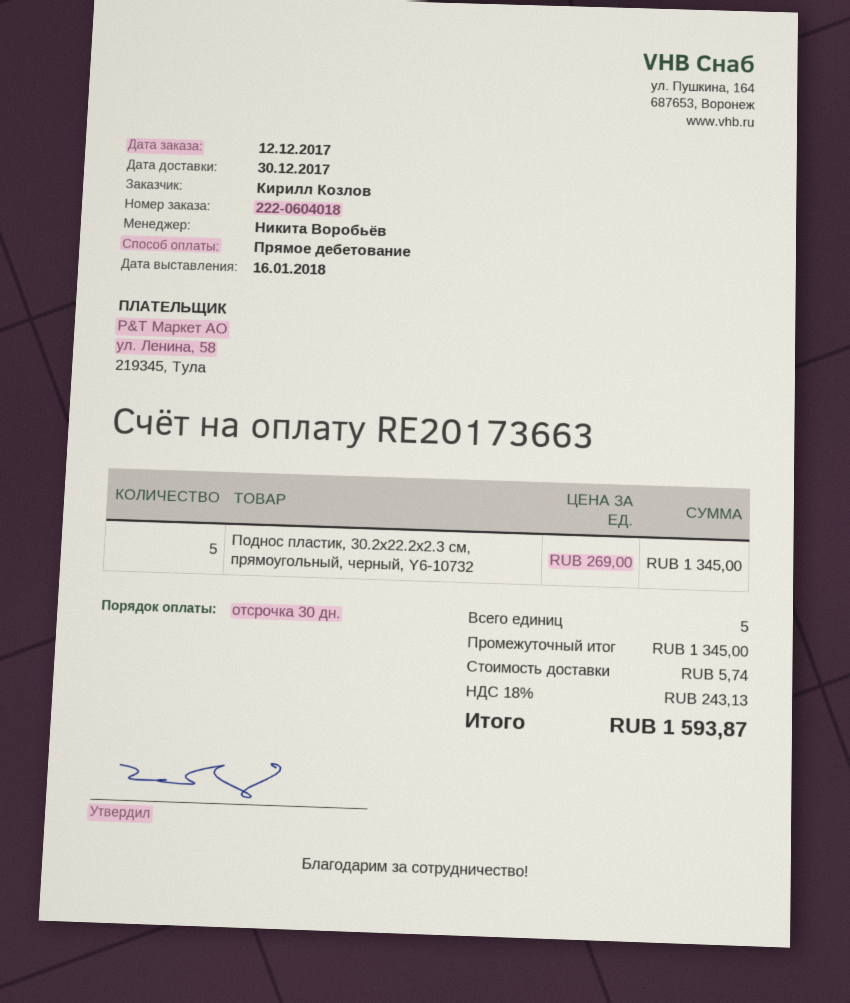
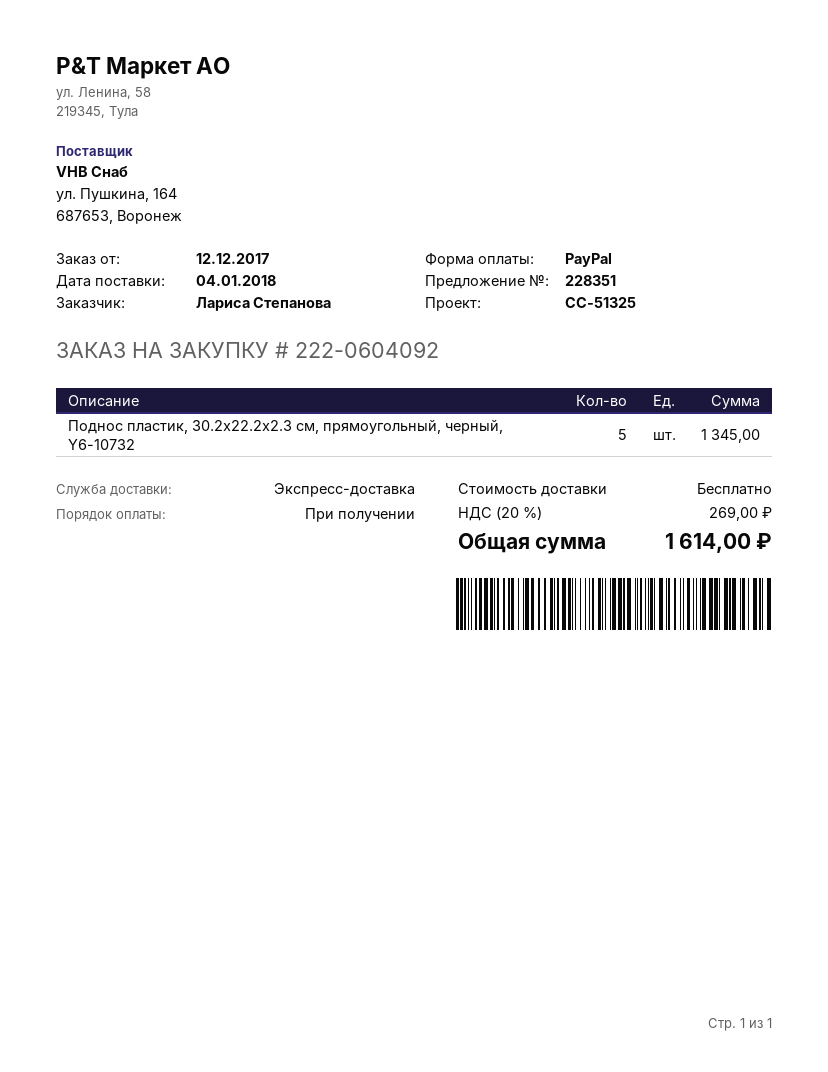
order number: 222-0604018 -> 222-0604092
delivery date: 2017-12-30 -> 2018-01-04
payment terms: 30 days -> on receipt
ordered by: Кирилл Козлов -> Лариса Степанова
payment method: direct debit -> PayPal
shipping: 5.74 -> 0.00
tax: 18% = 243.13 -> 20% = 269.00
total: 1593.87 -> 1614.00

